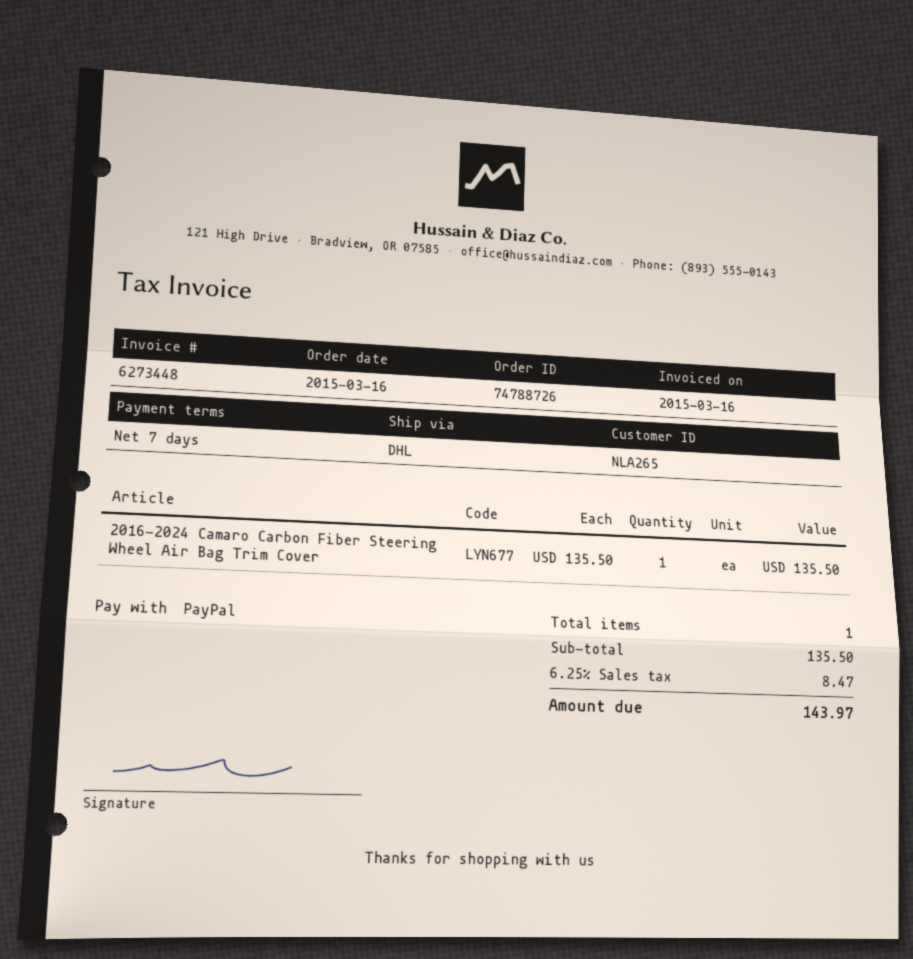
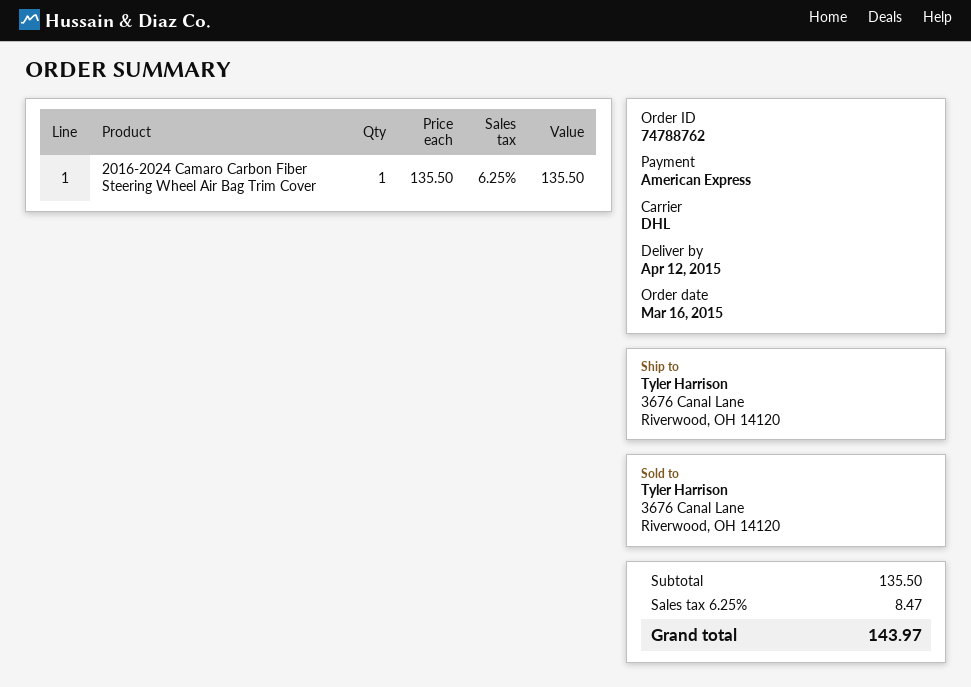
order number: 74788726 -> 74788762
payment method: PayPal -> American Express

